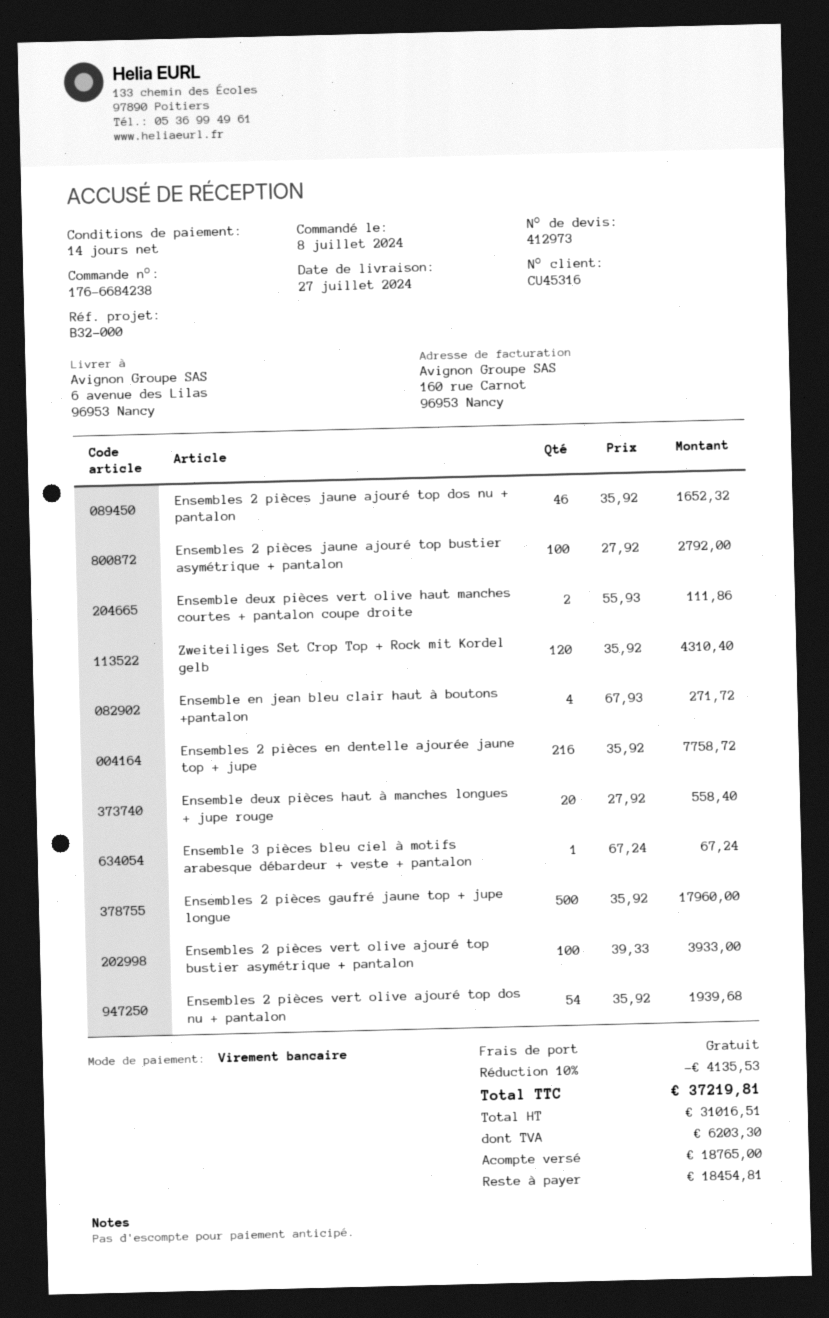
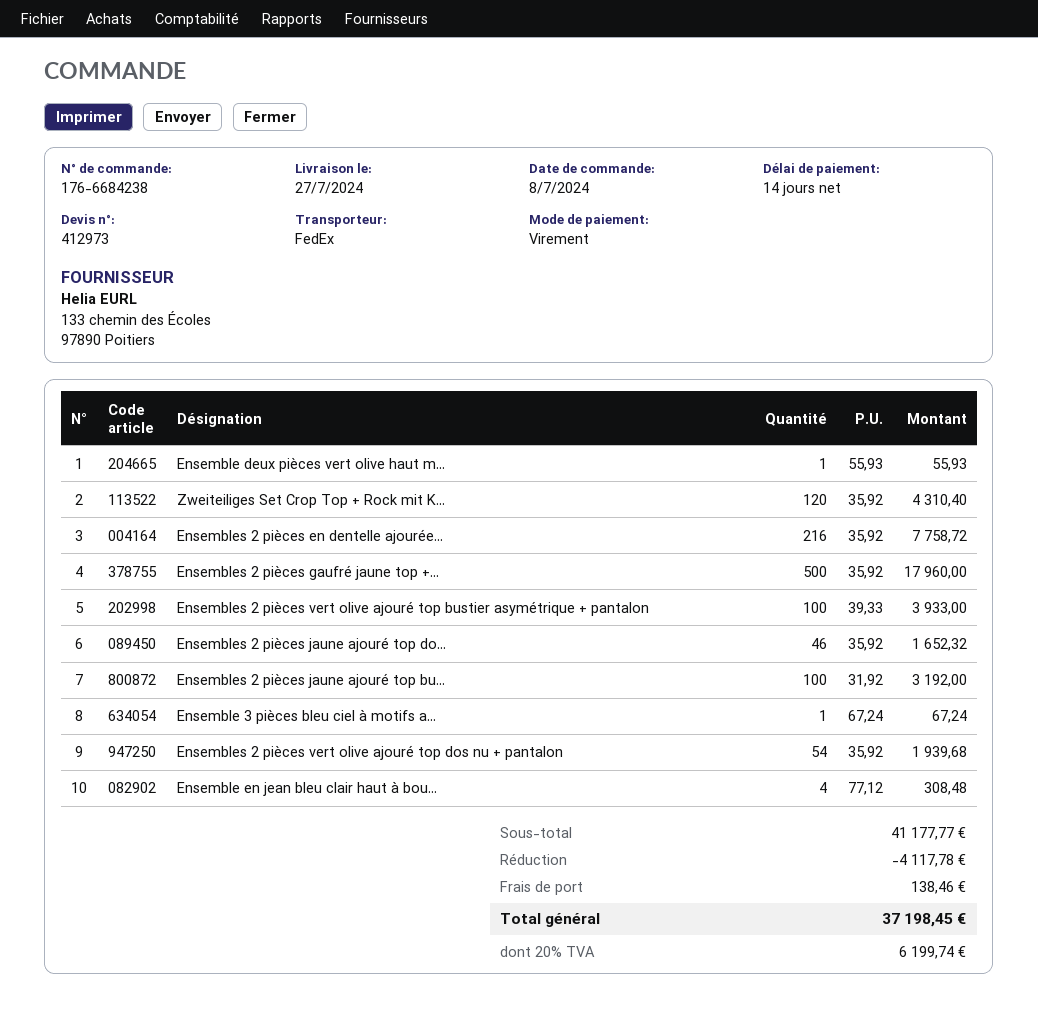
Ensembles 2 pièces jaune ajouré top bustier asymétrique + pantalon: 100 x 27.92 = 2792.00 -> 100 x 31.92 = 3192.00
Ensemble deux pièces vert olive haut manches courtes + pantalon coupe droite: 2 x 55.93 = 111.86 -> 1 x 55.93 = 55.93
Ensemble en jean bleu clair haut à boutons +pantalon: 4 x 67.93 = 271.72 -> 4 x 77.12 = 308.48
Ensemble deux pièces haut à manches longues + jupe rouge: 20 x 27.92 = 558.40 -> none
discount: 4135.53 -> 4117.78
shipping: 0.00 -> 138.46
tax: 6203.30 -> 6199.74
total: 37219.81 -> 37198.45

